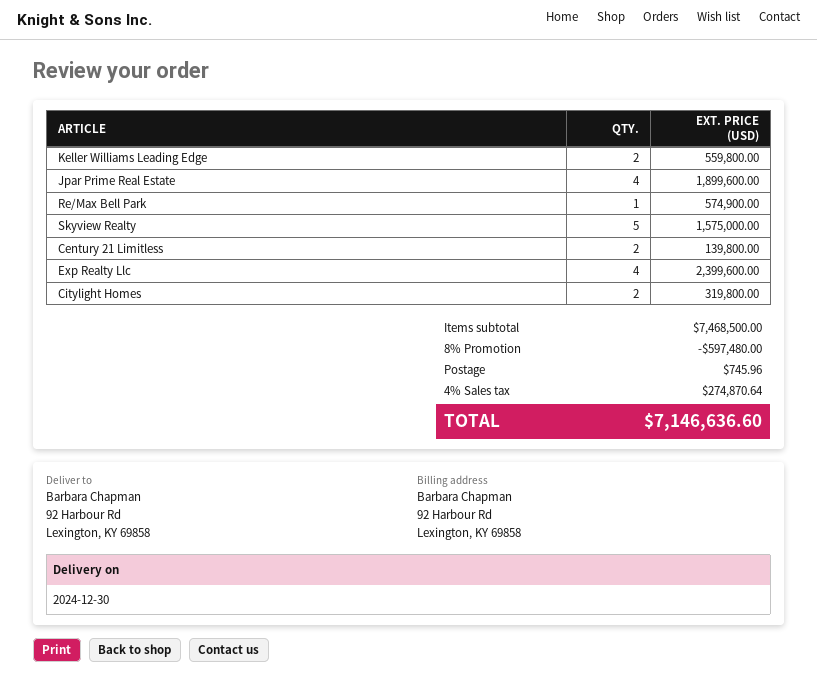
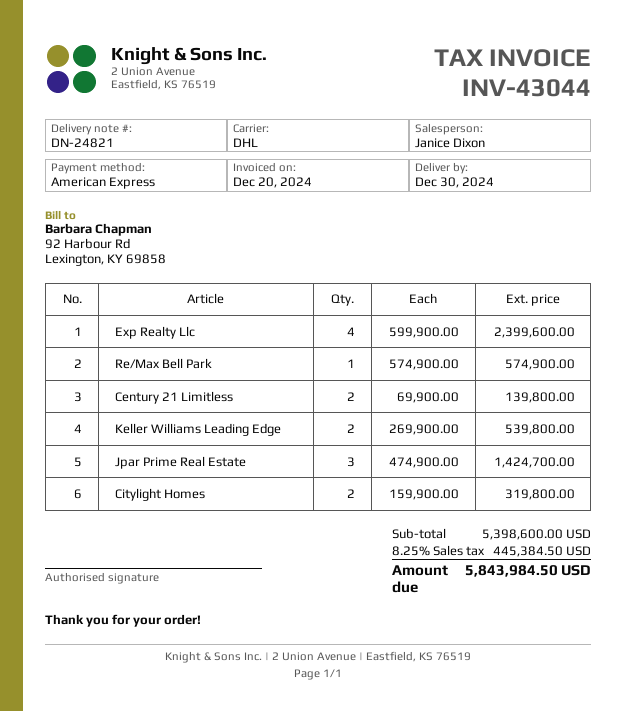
Keller Williams Leading Edge: 2 for 559800.00 -> 2 for 539800.00
Jpar Prime Real Estate: 4 for 1899600.00 -> 3 for 1424700.00
Skyview Realty: 5 for 1575000.00 -> none
subtotal: 7468500.00 -> 5398600.00
discount: 8% = 597480.00 -> none
shipping: 745.96 -> none
tax: 4% = 274870.64 -> 8.25% = 445384.50
total: 7146636.60 -> 5843984.50

